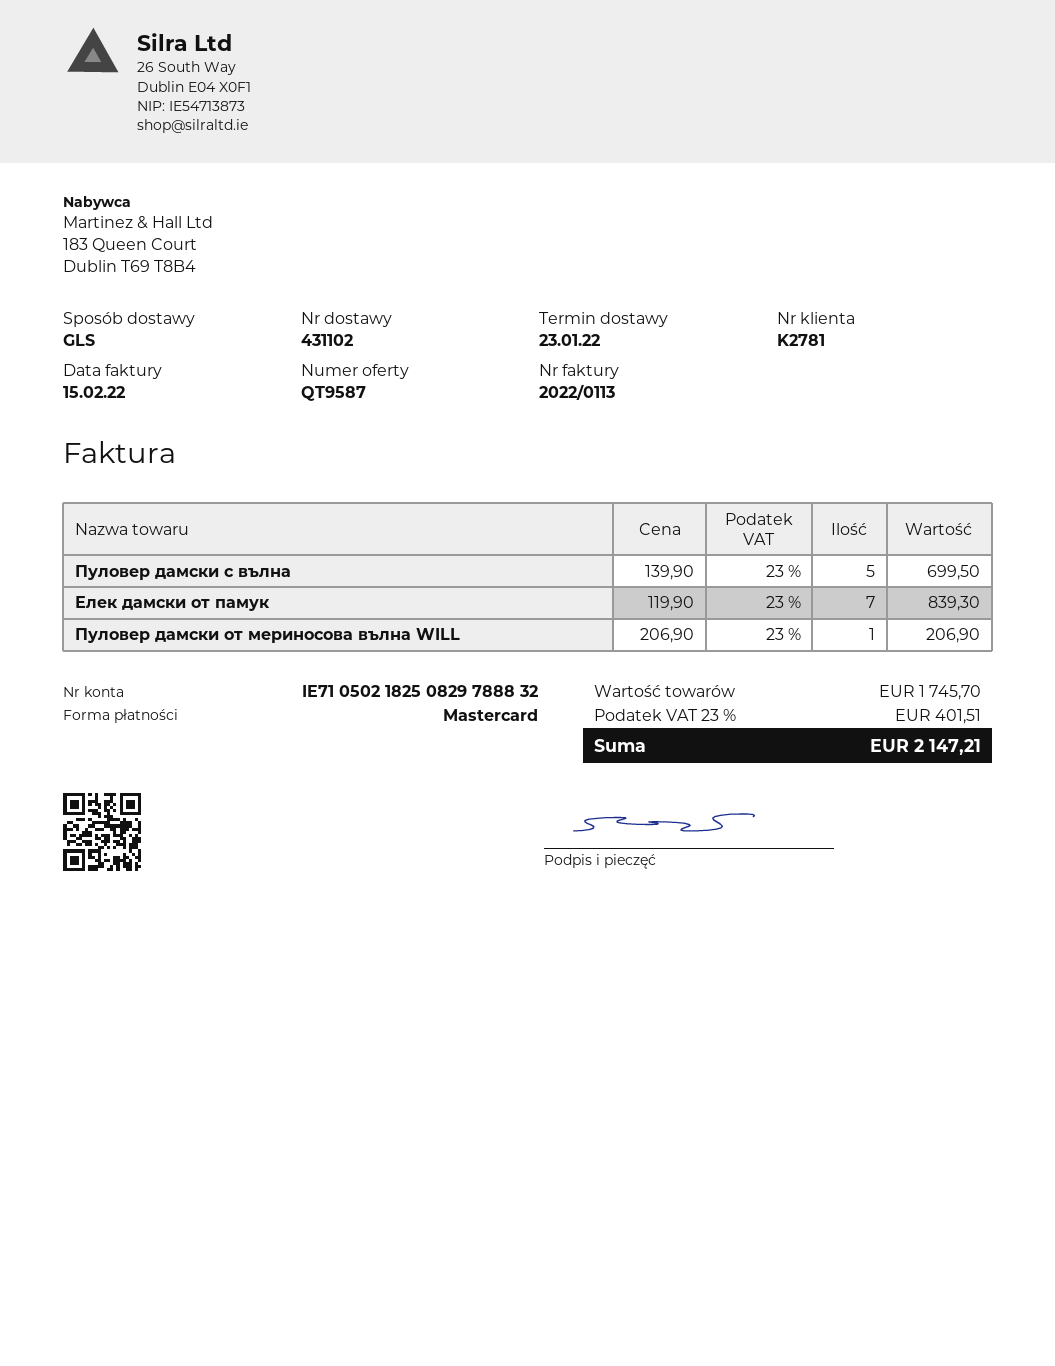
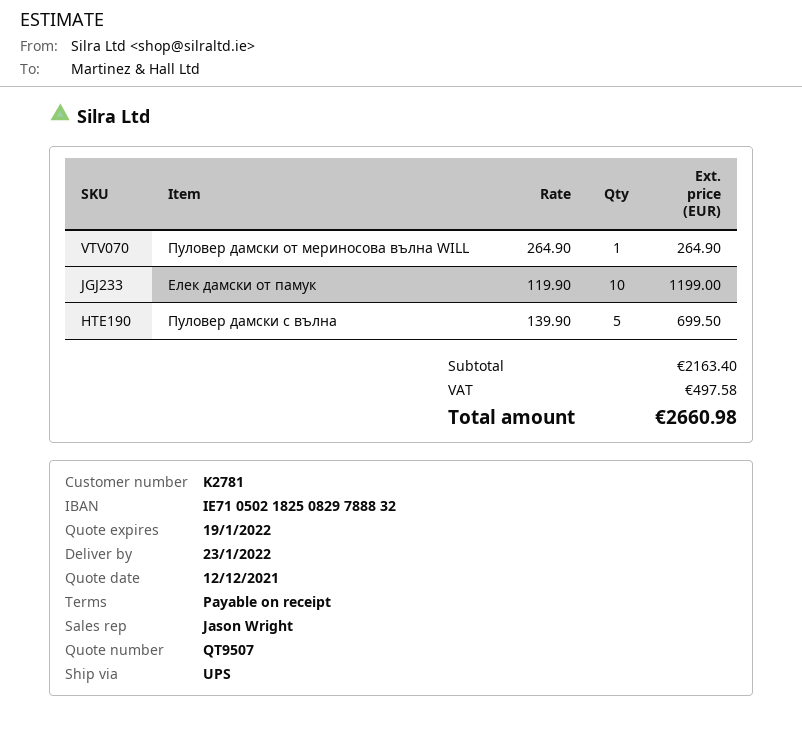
quote number: QT9587 -> QT9507
shipping method: GLS -> UPS
Елек дамски от памук: 7 x 119.90 = 839.30 -> 10 x 119.90 = 1199.00
Пуловер дамски от мериносова вълна WILL: 1 x 206.90 = 206.90 -> 1 x 264.90 = 264.90
subtotal: 1745.70 -> 2163.40
tax: 401.51 -> 497.58
total: 2147.21 -> 2660.98

